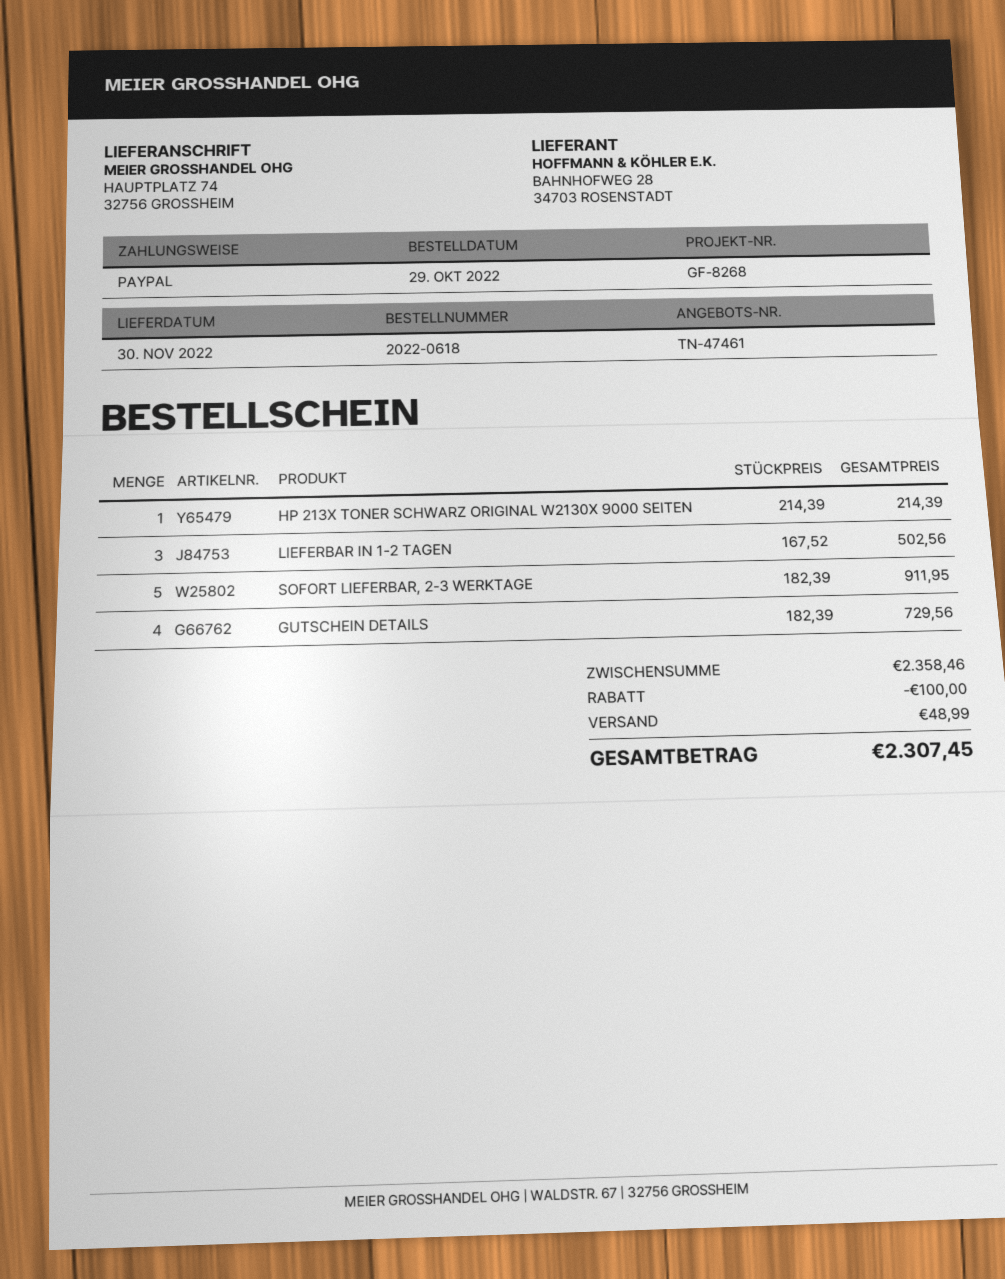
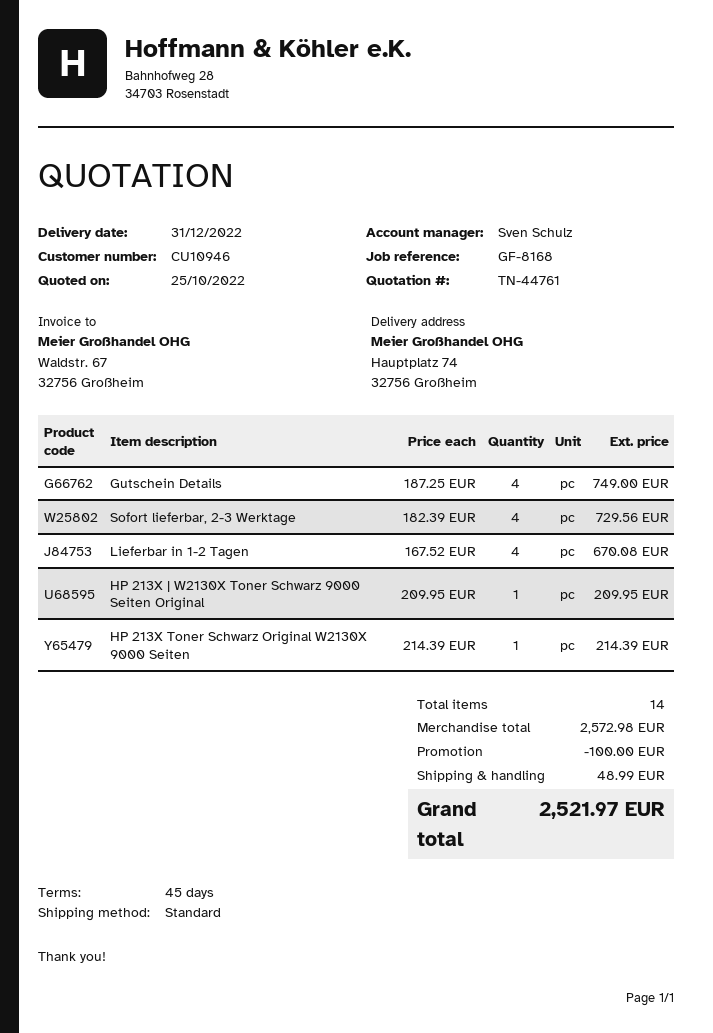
quote number: TN-47461 -> TN-44761
delivery date: 2022-11-30 -> 2022-12-31
reference: GF-8268 -> GF-8168
LIEFERBAR IN 1-2 TAGEN: 3 x 167.52 = 502.56 -> 4 x 167.52 = 670.08
SOFORT LIEFERBAR, 2-3 WERKTAGE: 5 x 182.39 = 911.95 -> 4 x 182.39 = 729.56
GUTSCHEIN DETAILS: 4 x 182.39 = 729.56 -> 4 x 187.25 = 749.00
HP 213X | W2130X Toner Schwarz 9000 Seiten Original: none -> 1 x 209.95 = 209.95
subtotal: 2358.46 -> 2572.98
total: 2307.45 -> 2521.97

